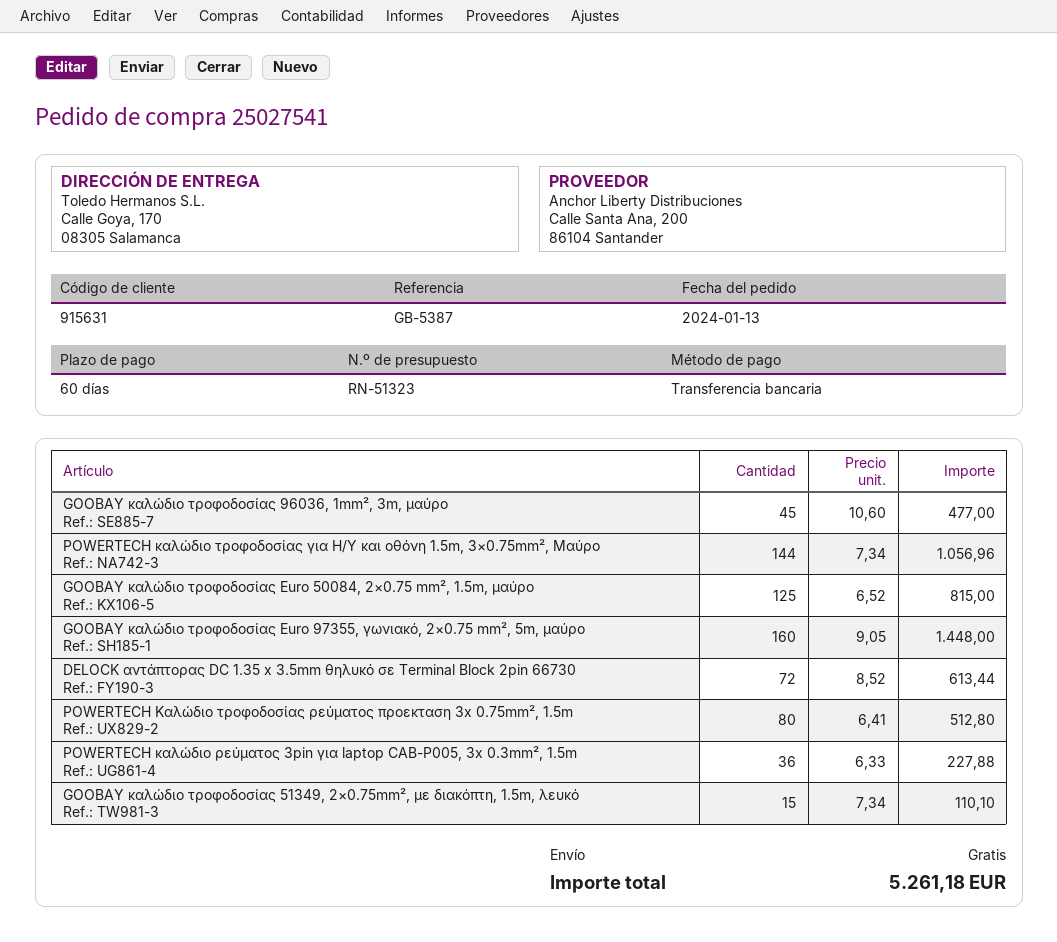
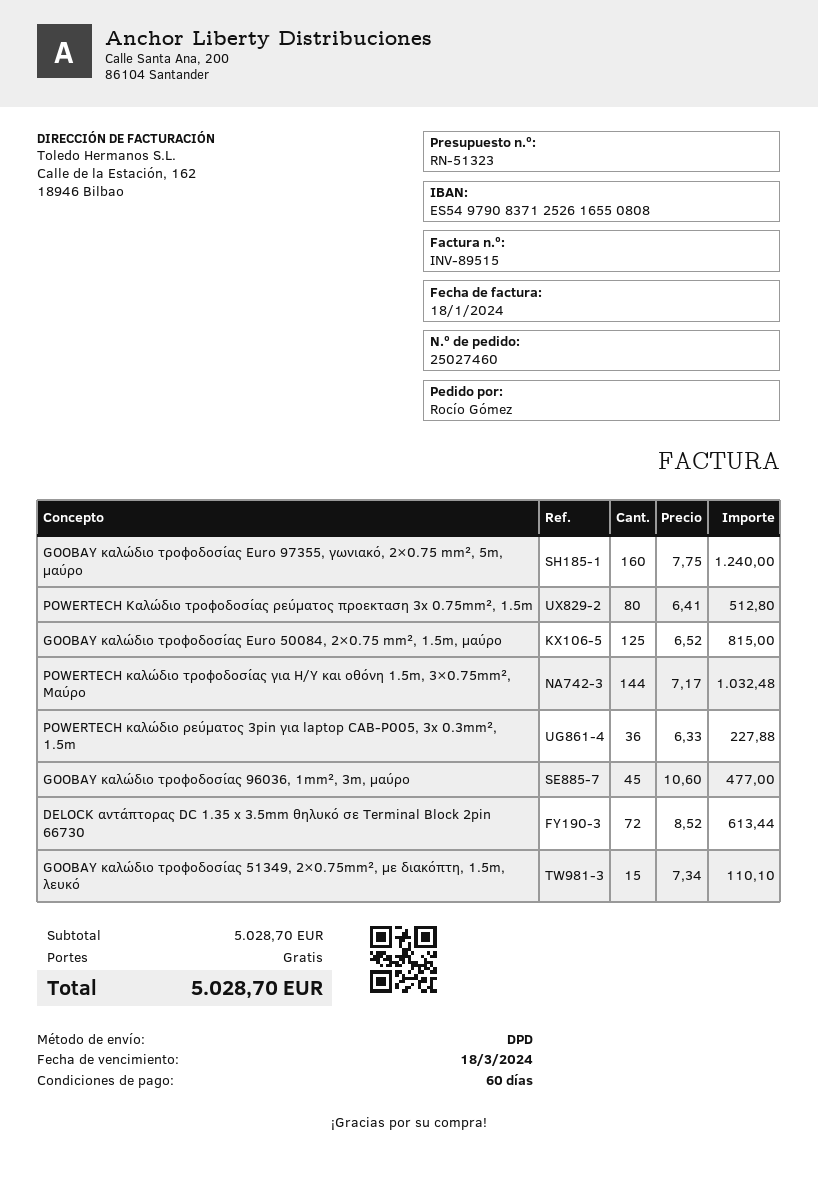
order number: 25027541 -> 25027460
POWERTECH καλώδιο τροφοδοσίας για Η/Υ και οθόνη 1.5m, 3×0.75mm², Μαύρο: 144 x 7.34 = 1056.96 -> 144 x 7.17 = 1032.48
GOOBAY καλώδιο τροφοδοσίας Euro 97355, γωνιακό, 2×0.75 mm², 5m, μαύρο: 160 x 9.05 = 1448.00 -> 160 x 7.75 = 1240.00
total: 5261.18 -> 5028.70

